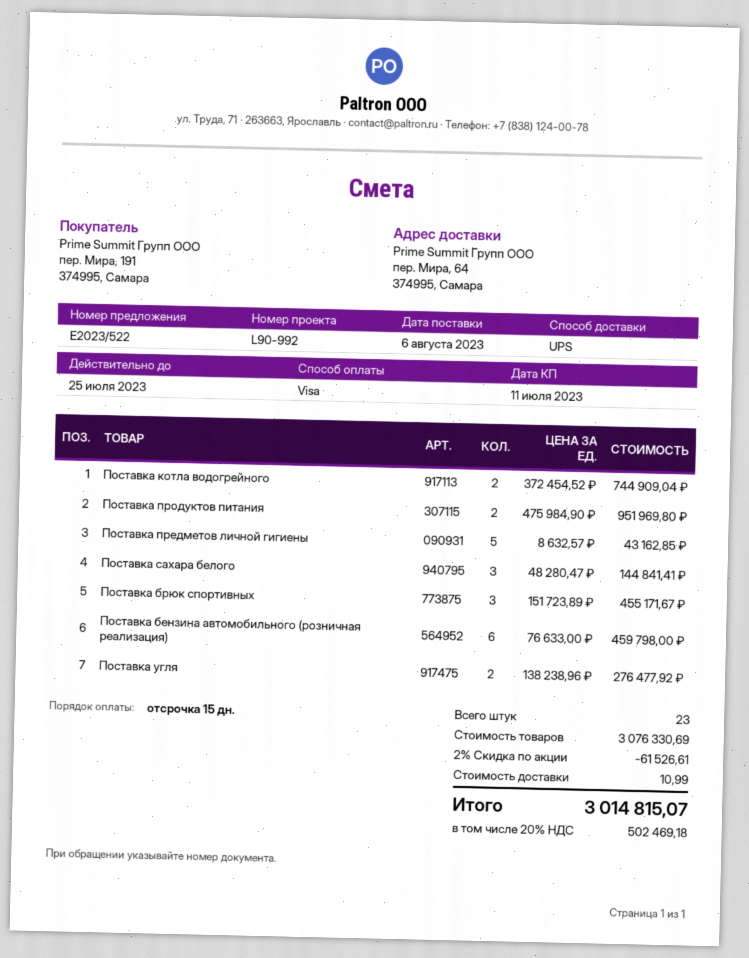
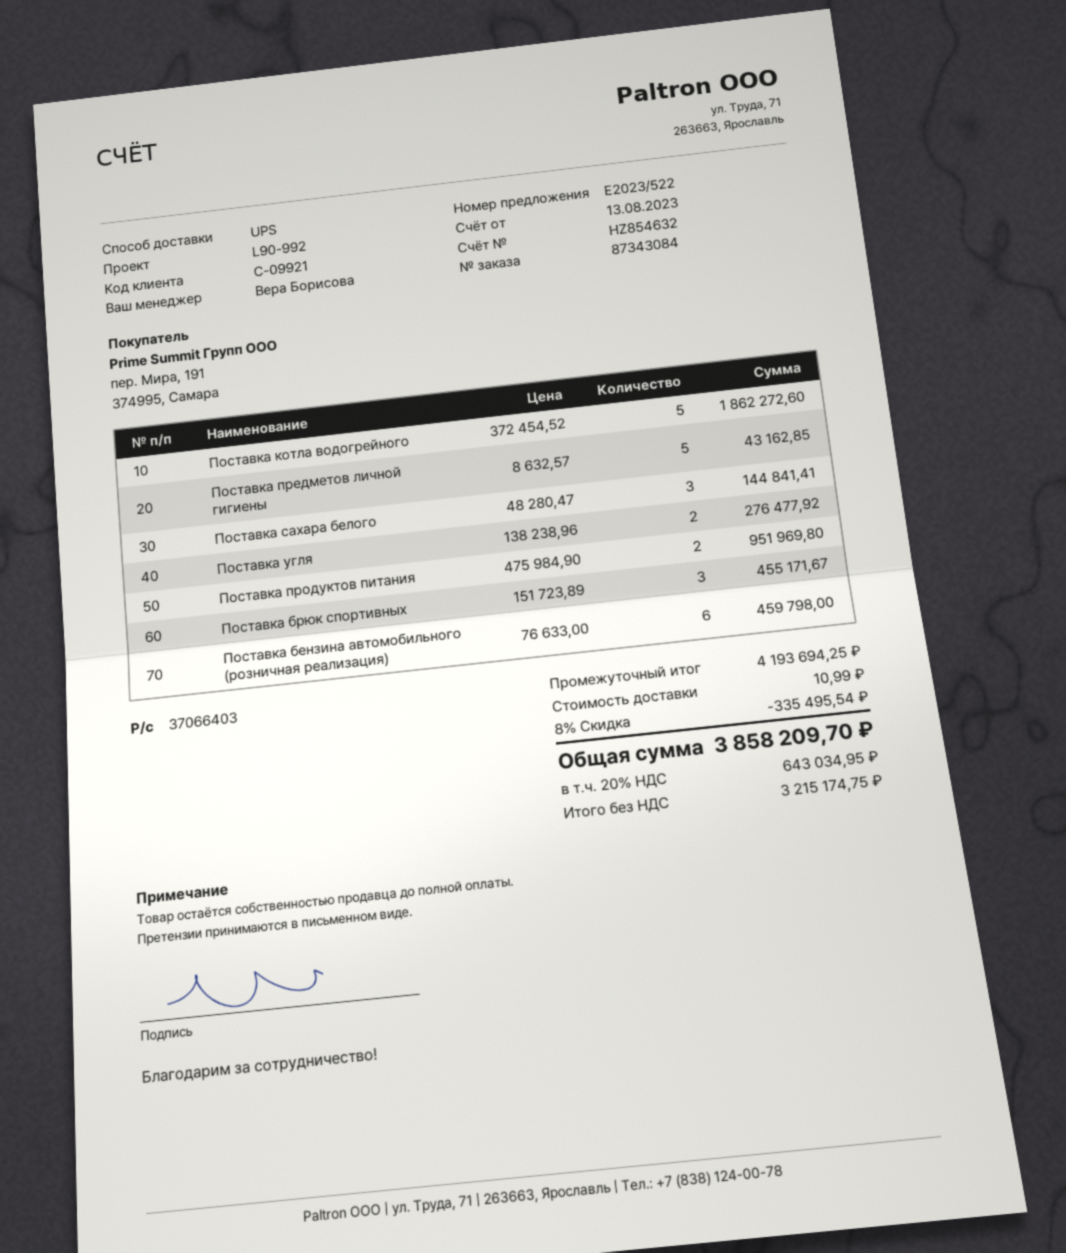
Поставка котла водогрейного: 2 x 372454.52 = 744909.04 -> 5 x 372454.52 = 1862272.60
subtotal: 3076330.69 -> 4193694.25
discount: 2% = 61526.61 -> 8% = 335495.54
tax: 20% = 502469.18 -> 20% = 643034.95
total: 3014815.07 -> 3858209.70

